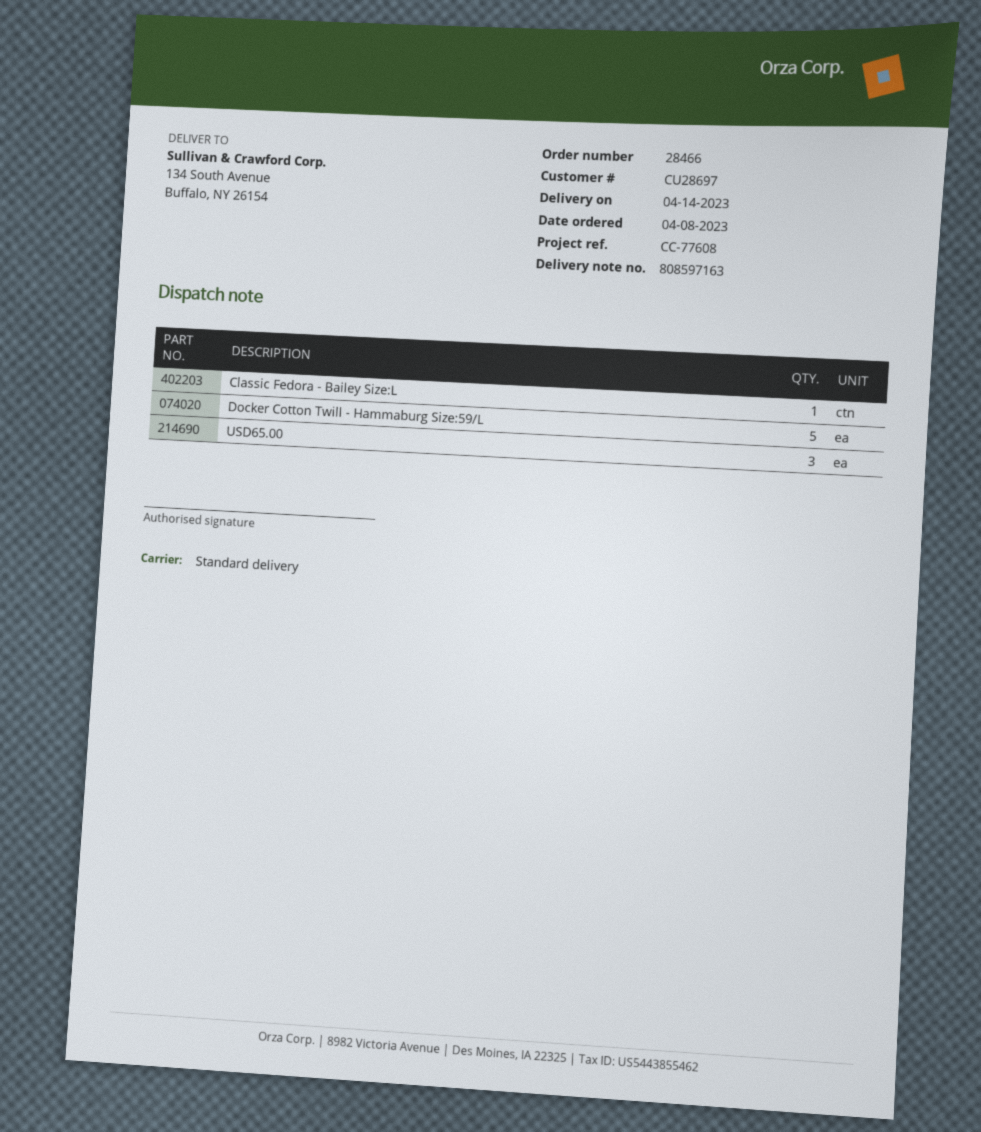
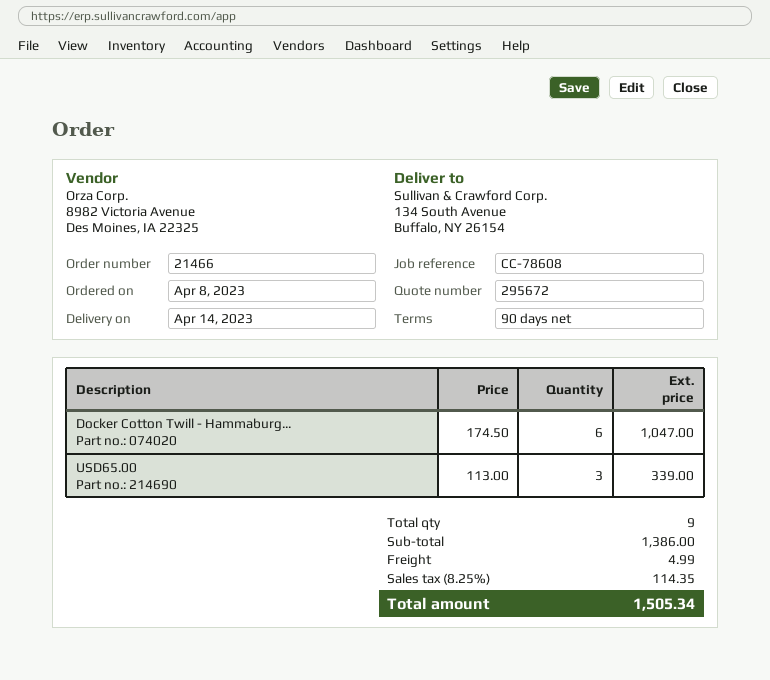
order number: 28466 -> 21466
reference: CC-77608 -> CC-78608
Classic Fedora - Bailey Size:L: 1 -> none
Docker Cotton Twill - Hammaburg Size:59/L: 5 -> 6

